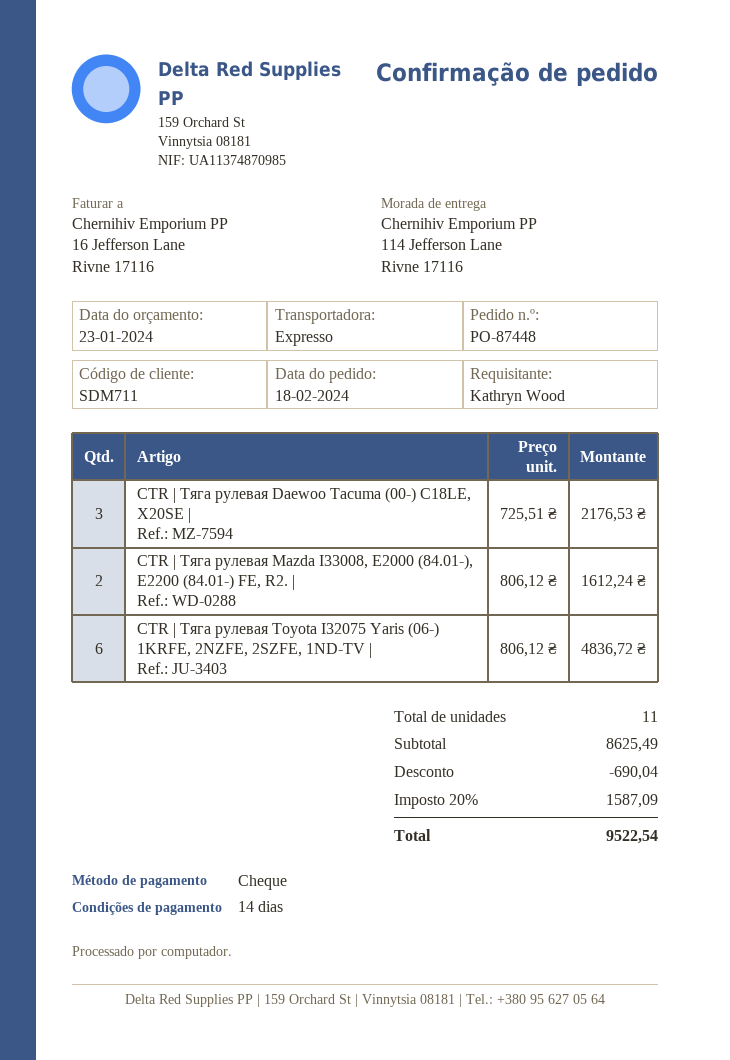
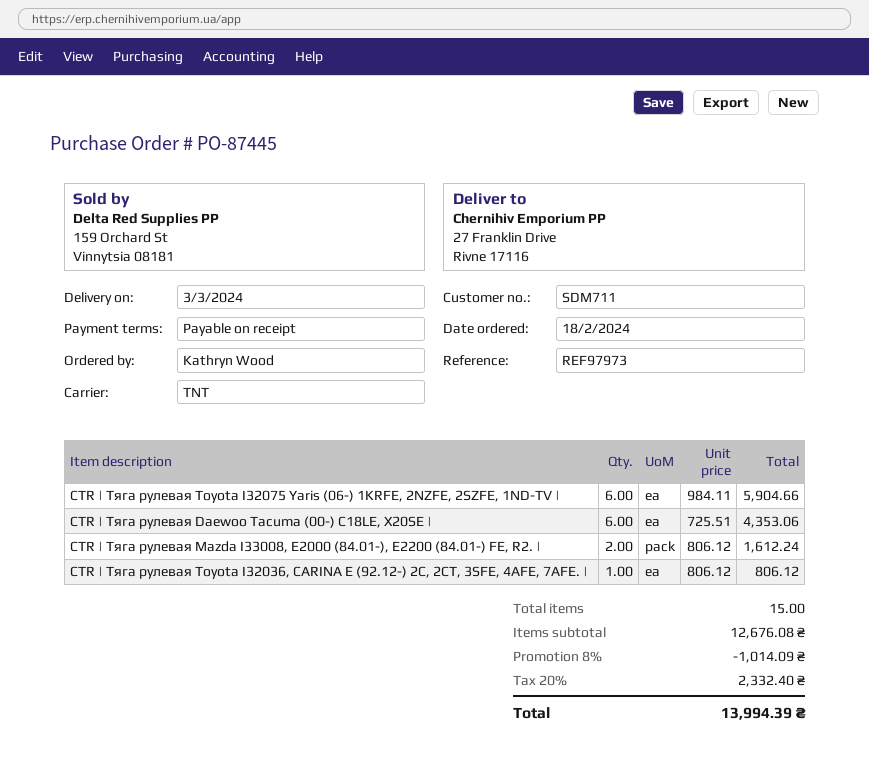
order number: PO-87448 -> PO-87445
payment terms: 14 days -> on receipt
shipping method: express -> TNT
ship to: 114 Jefferson Lane, Rivne 17116 -> 27 Franklin Drive, Rivne 17116
CTR | Тяга рулевая Daewoo Tacuma (00-) C18LE, X20SE |: 3 x 725.51 = 2176.53 -> 6 x 725.51 = 4353.06
CTR | Тяга рулевая Toyota I32075 Yaris (06-) 1KRFE, 2NZFE, 2SZFE, 1ND-TV |: 6 x 806.12 = 4836.72 -> 6 x 984.11 = 5904.66
CTR | Тяга рулевая Toyota I32036, CARINA E (92.12-) 2C, 2CT, 3SFE, 4AFE, 7AFE. |: none -> 1 x 806.12 = 806.12
total quantity: 11 -> 15
subtotal: 8625.49 -> 12676.08
discount: 690.04 -> 1014.09
tax: 20% = 1587.09 -> 20% = 2332.40
total: 9522.54 -> 13994.39

